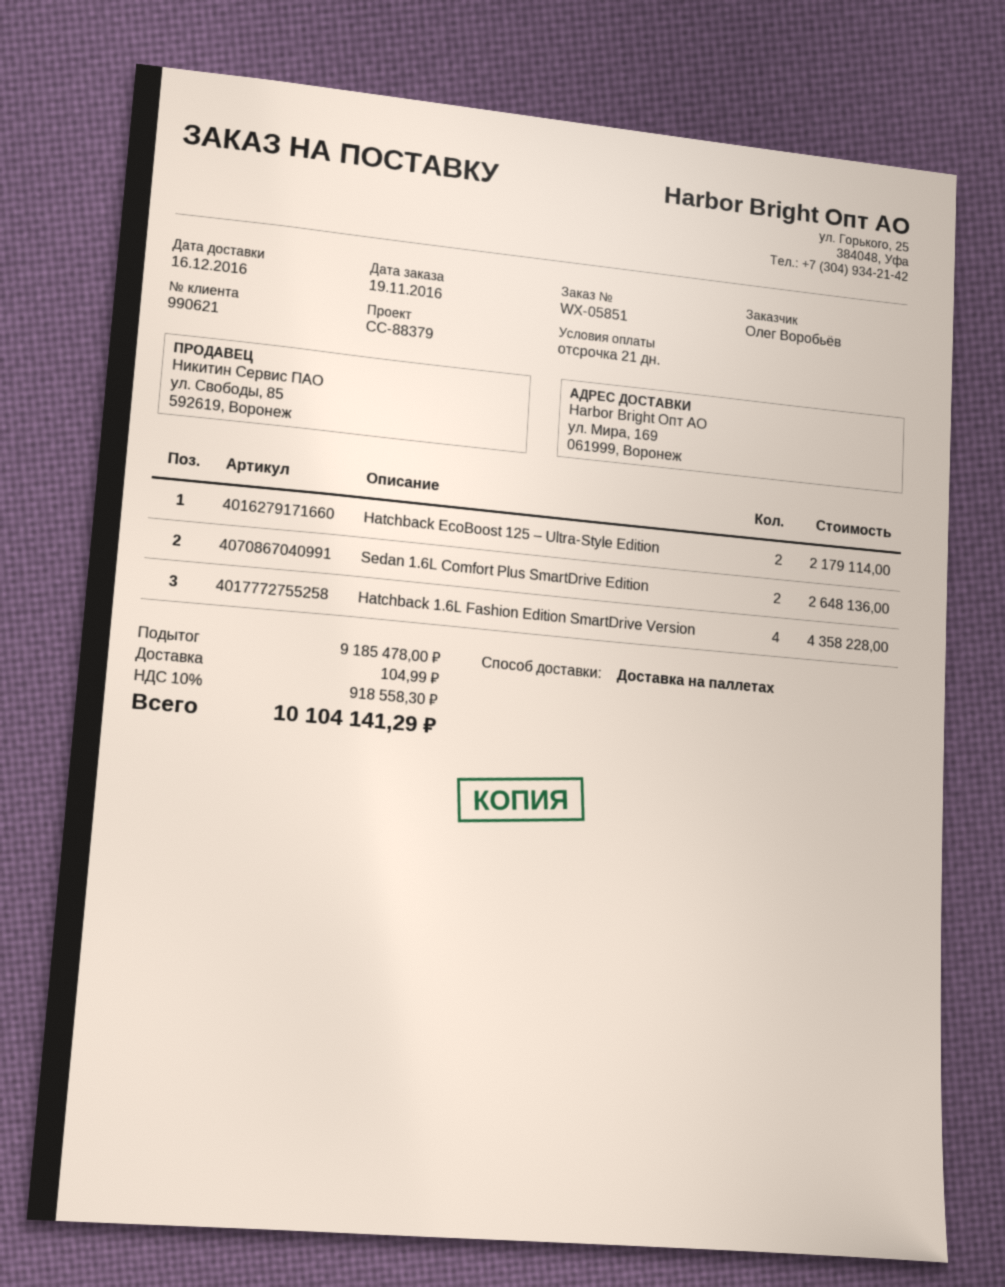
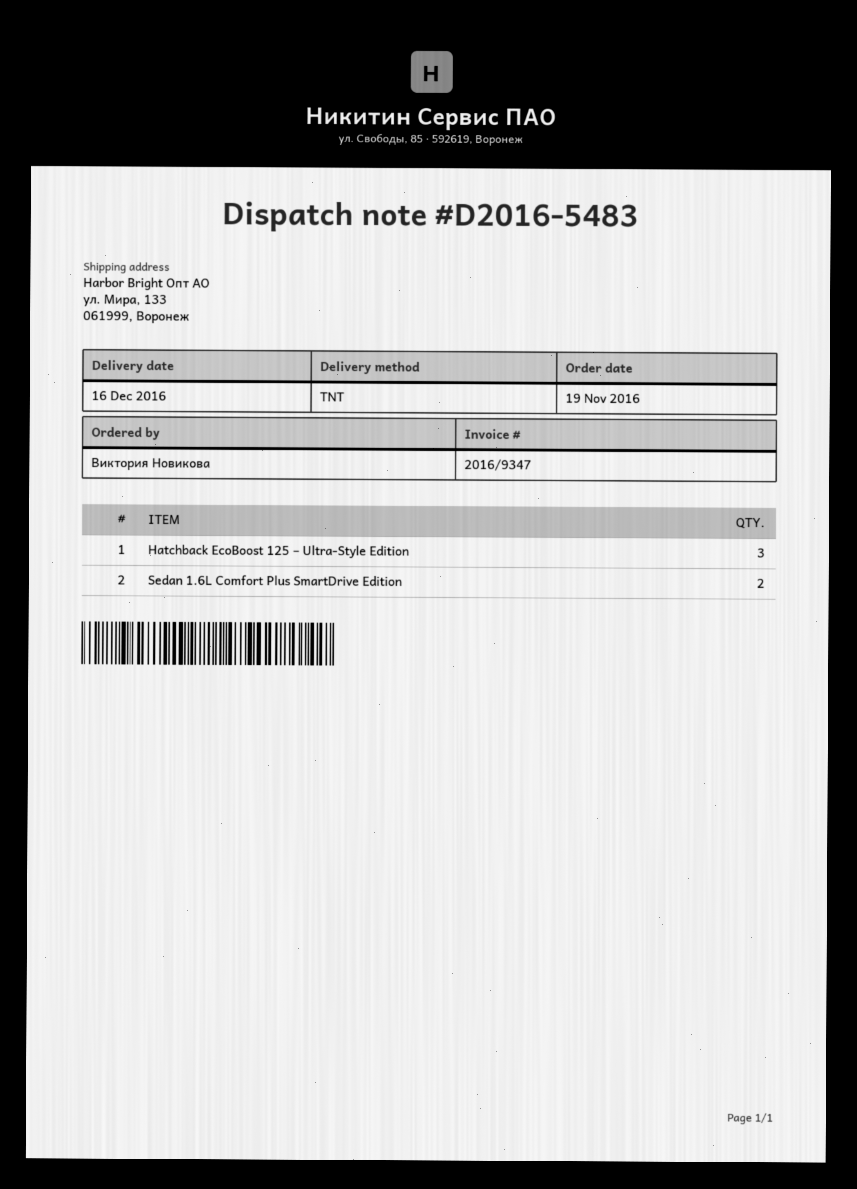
ordered by: Олег Воробьёв -> Виктория Новикова
shipping method: pallet freight -> TNT
ship to: ул. Мира, 169, 061999, Воронеж -> ул. Мира, 133, 061999, Воронеж
Hatchback EcoBoost 125 – Ultra-Style Edition: 2 -> 3
Hatchback 1.6L Fashion Edition SmartDrive Version: 4 -> none

